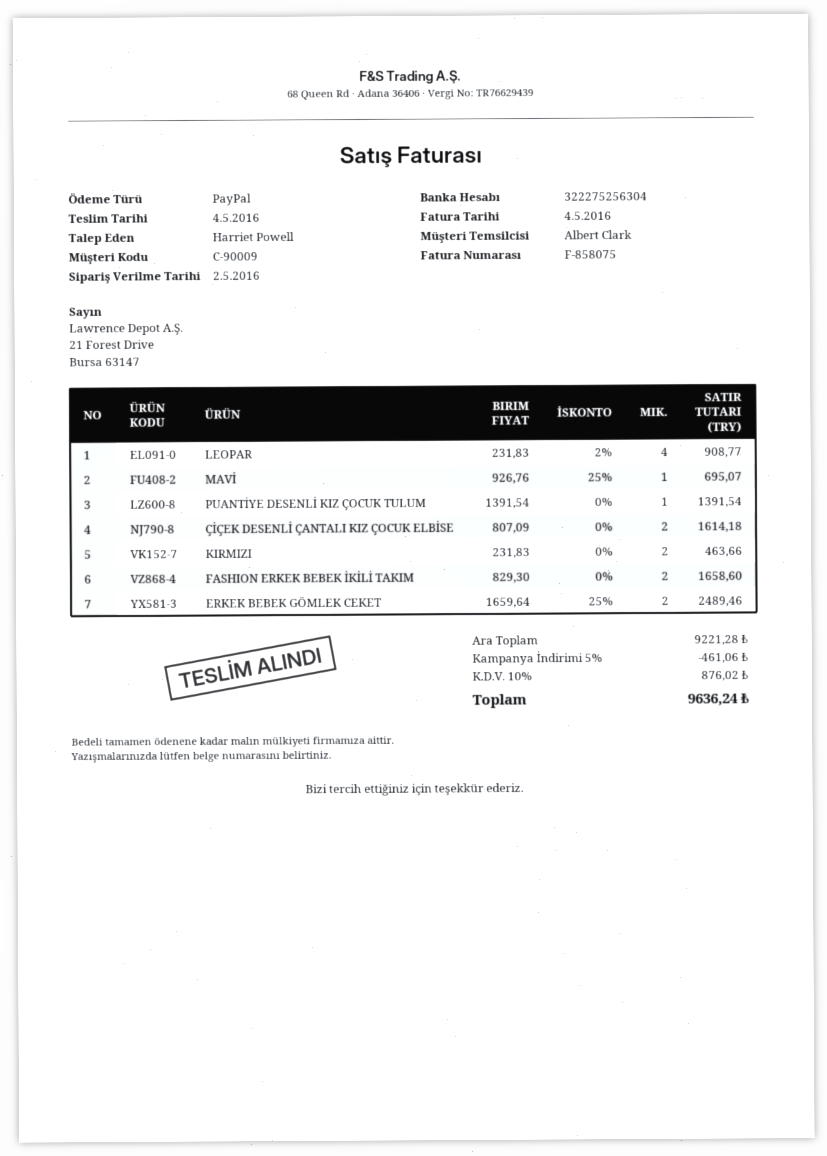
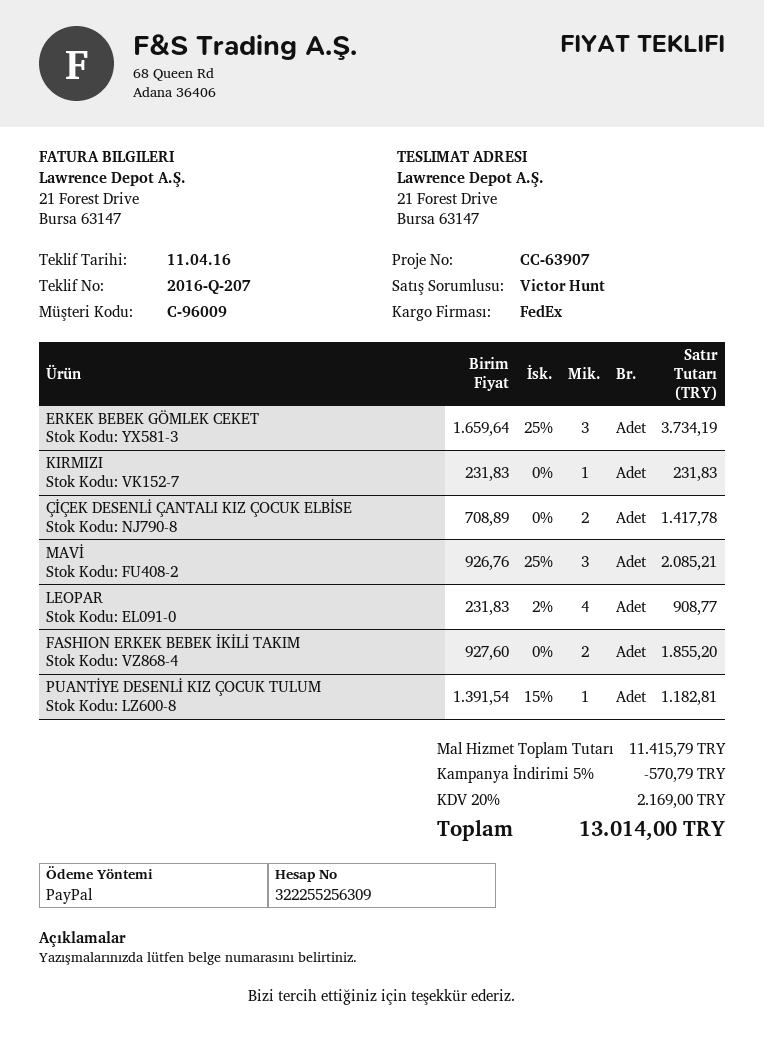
customer number: C-90009 -> C-96009
sales rep: Albert Clark -> Victor Hunt
bank account: 322275256304 -> 322255256309
MAVİ: 1 x 926.76 - 25% = 695.07 -> 3 x 926.76 - 25% = 2085.21
PUANTİYE DESENLİ KIZ ÇOCUK TULUM: 1 x 1391.54 = 1391.54 -> 1 x 1391.54 - 15% = 1182.81
ÇİÇEK DESENLİ ÇANTALI KIZ ÇOCUK ELBİSE: 2 x 807.09 = 1614.18 -> 2 x 708.89 = 1417.78
KIRMIZI: 2 x 231.83 = 463.66 -> 1 x 231.83 = 231.83
FASHION ERKEK BEBEK İKİLİ TAKIM: 2 x 829.30 = 1658.60 -> 2 x 927.60 = 1855.20
ERKEK BEBEK GÖMLEK CEKET: 2 x 1659.64 - 25% = 2489.46 -> 3 x 1659.64 - 25% = 3734.19
subtotal: 9221.28 -> 11415.79
discount: 5% = 461.06 -> 5% = 570.79
tax: 10% = 876.02 -> 20% = 2169.00
total: 9636.24 -> 13014.00

